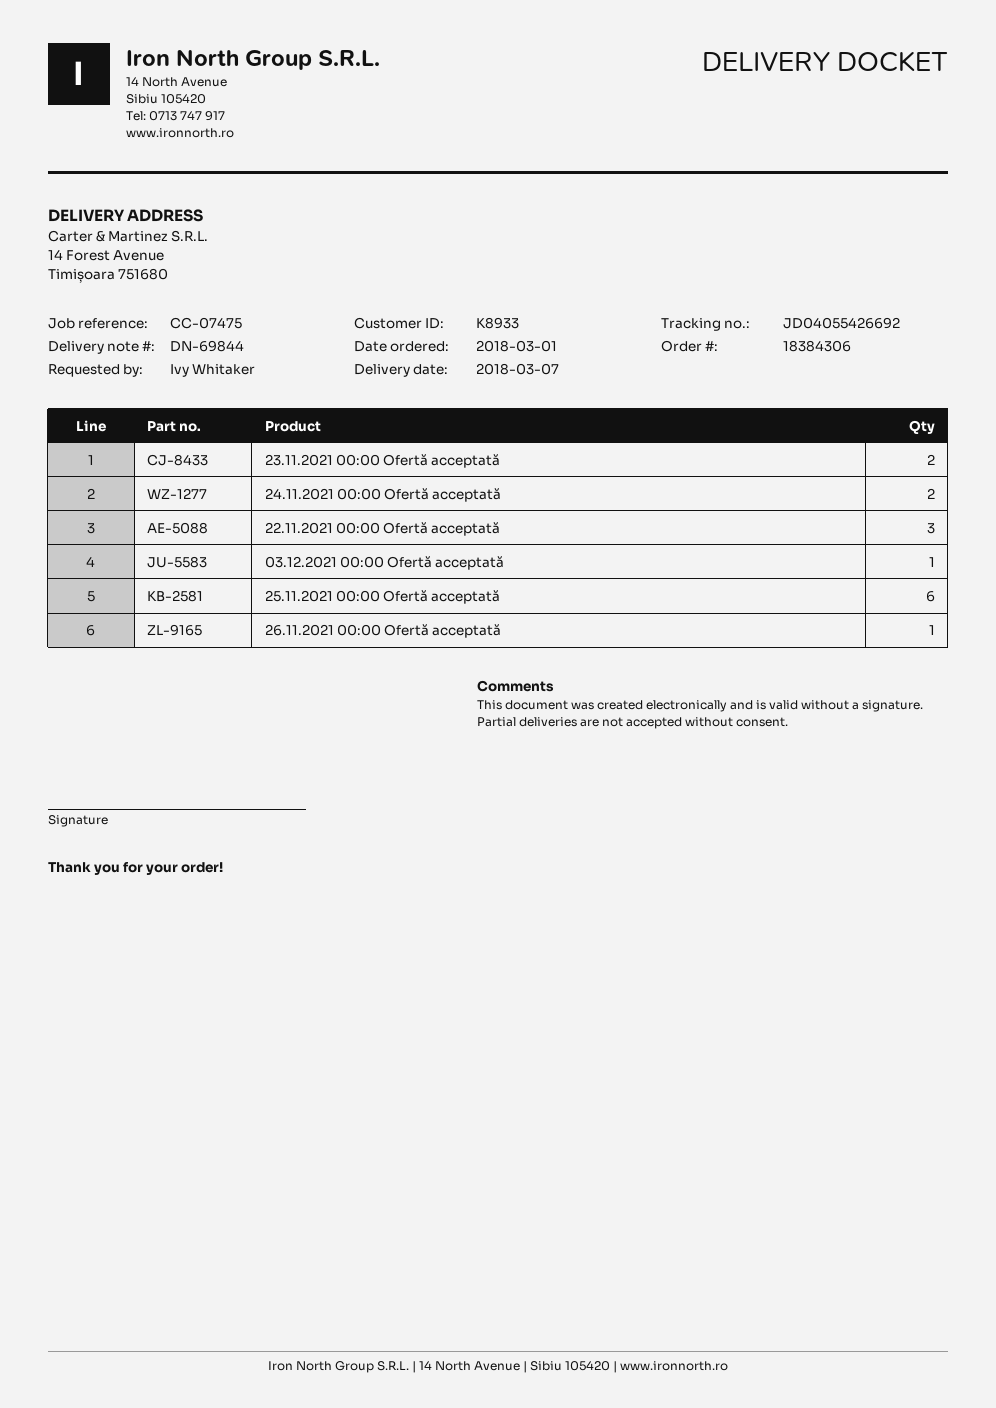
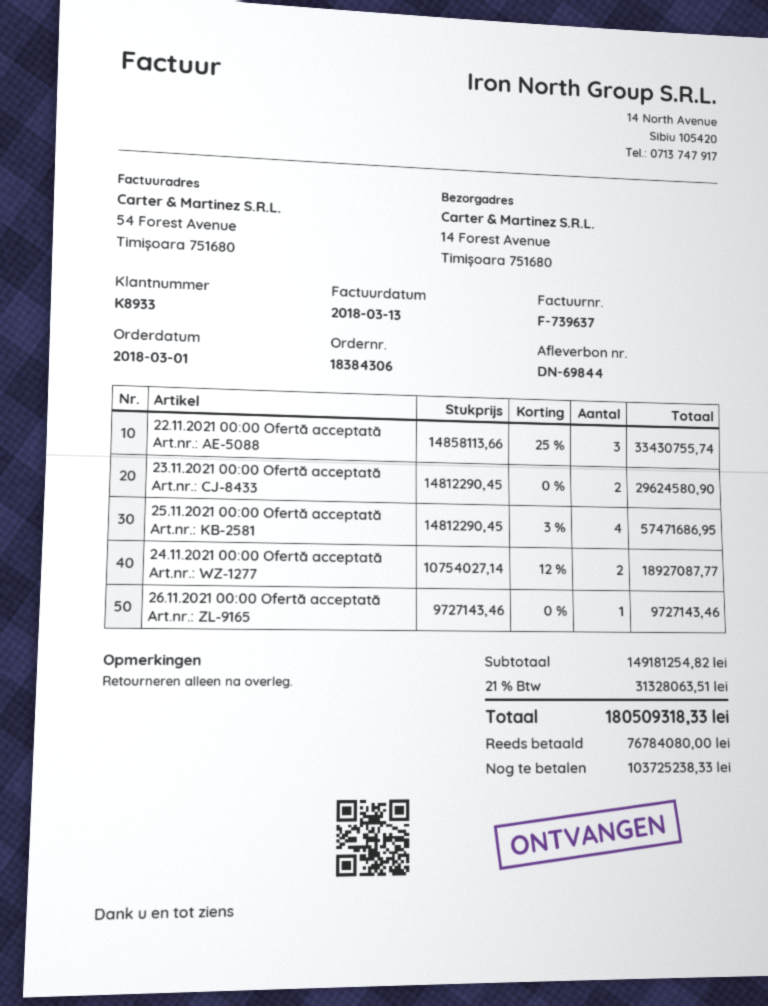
03.12.2021 00:00 Ofertă acceptată: 1 -> none
25.11.2021 00:00 Ofertă acceptată: 6 -> 4

